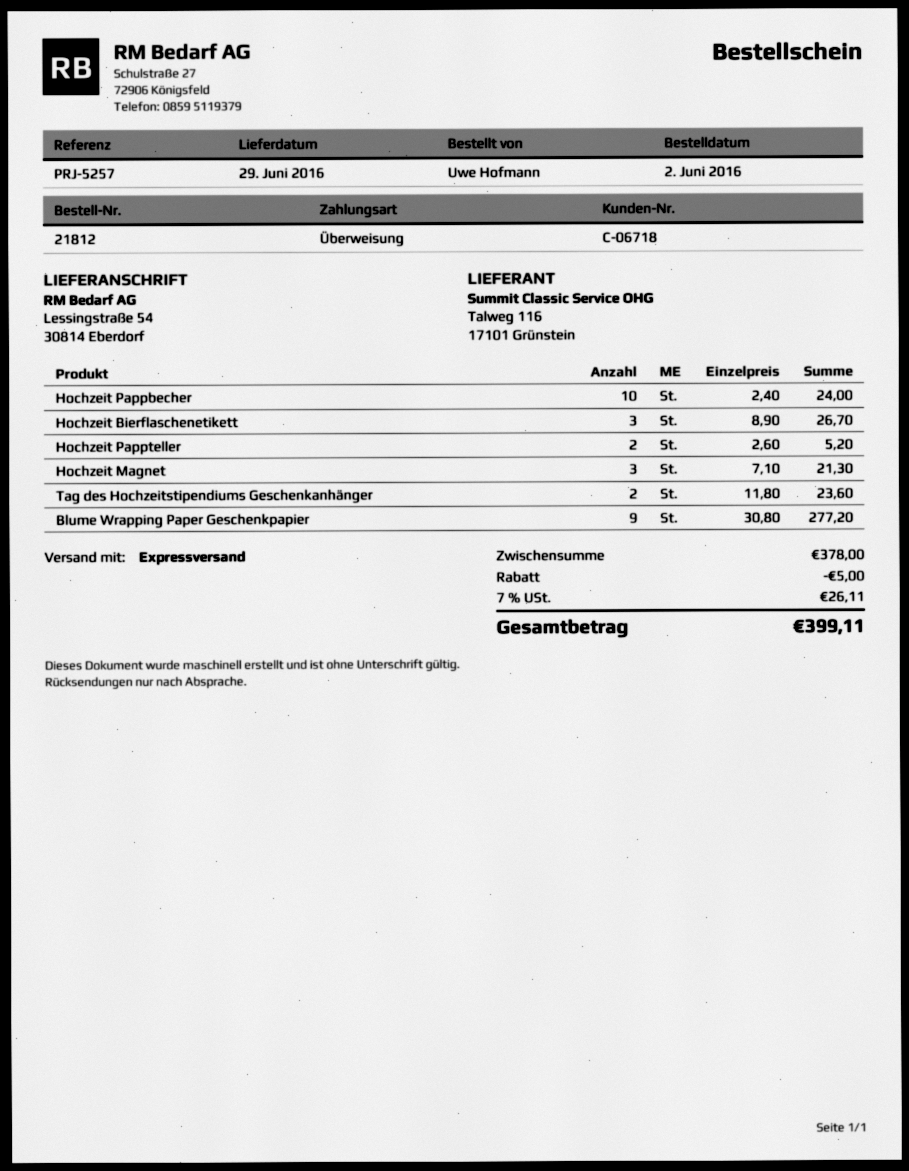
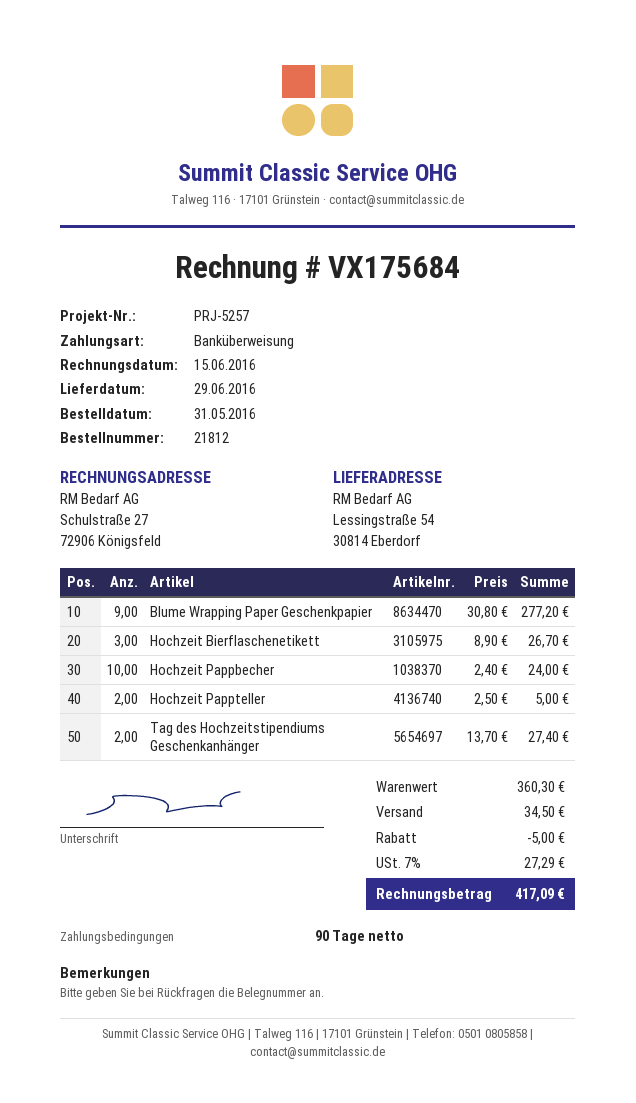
order date: 2016-06-02 -> 2016-05-31
Hochzeit Pappteller: 2 x 2.60 = 5.20 -> 2 x 2.50 = 5.00
Hochzeit Magnet: 3 x 7.10 = 21.30 -> none
Tag des Hochzeitstipendiums Geschenkanhänger: 2 x 11.80 = 23.60 -> 2 x 13.70 = 27.40
subtotal: 378.00 -> 360.30
shipping: none -> 34.50
tax: 7% = 26.11 -> 7% = 27.29
total: 399.11 -> 417.09

